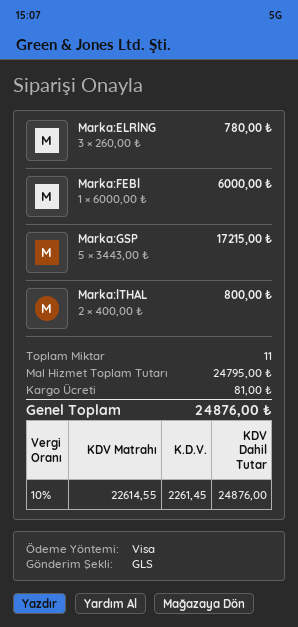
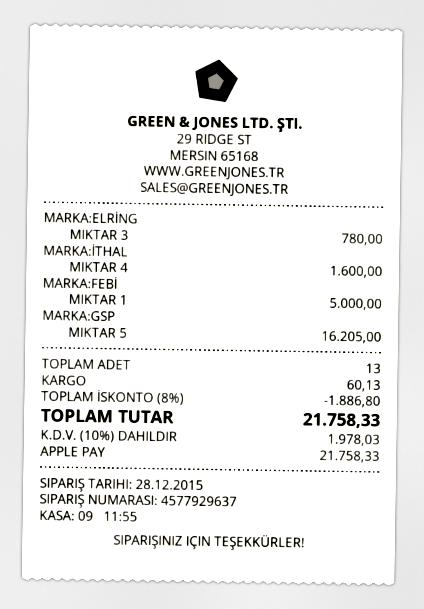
payment method: Visa -> Apple Pay
Marka:FEBİ: 1 for 6000.00 -> 1 for 5000.00
Marka:GSP: 5 for 17215.00 -> 5 for 16205.00
Marka:İTHAL: 2 for 800.00 -> 4 for 1600.00
total quantity: 11 -> 13
discount: none -> 8% = 1886.80
shipping: 81.00 -> 60.13
tax: 10% = 2261.45 -> 10% = 1978.03
total: 24876.00 -> 21758.33

